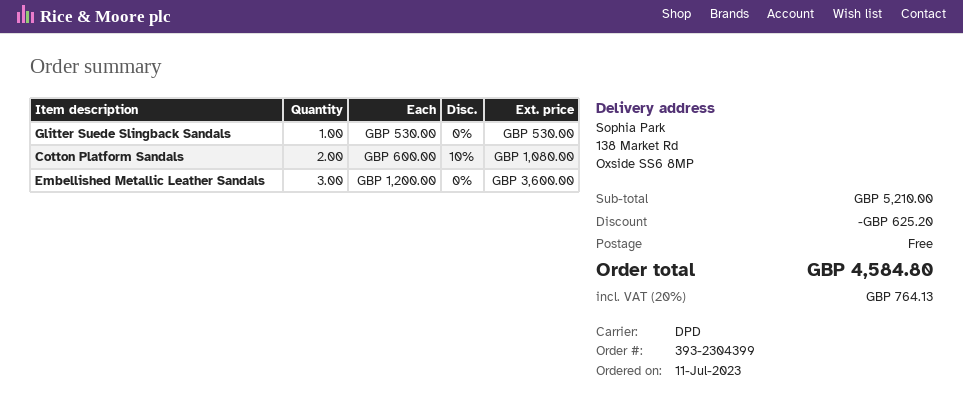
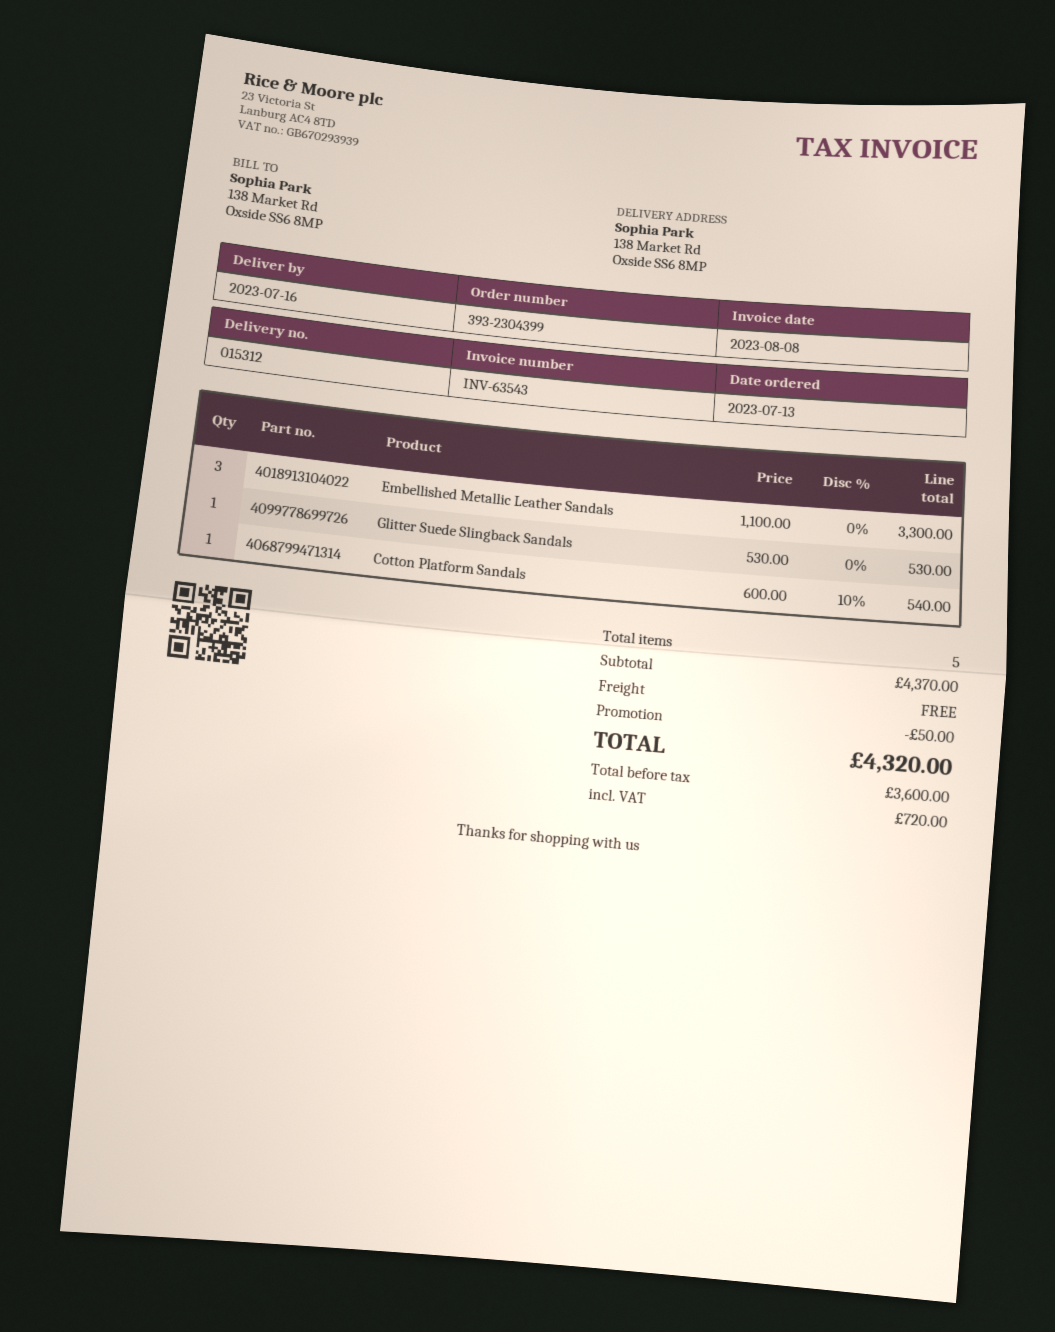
order date: 2023-07-11 -> 2023-07-13
Cotton Platform Sandals: 2 x 600.00 - 10% = 1080.00 -> 1 x 600.00 - 10% = 540.00
Embellished Metallic Leather Sandals: 3 x 1200.00 = 3600.00 -> 3 x 1100.00 = 3300.00
subtotal: 5210.00 -> 4370.00
discount: 625.20 -> 50.00
tax: 764.13 -> 720.00
total: 4584.80 -> 4320.00

